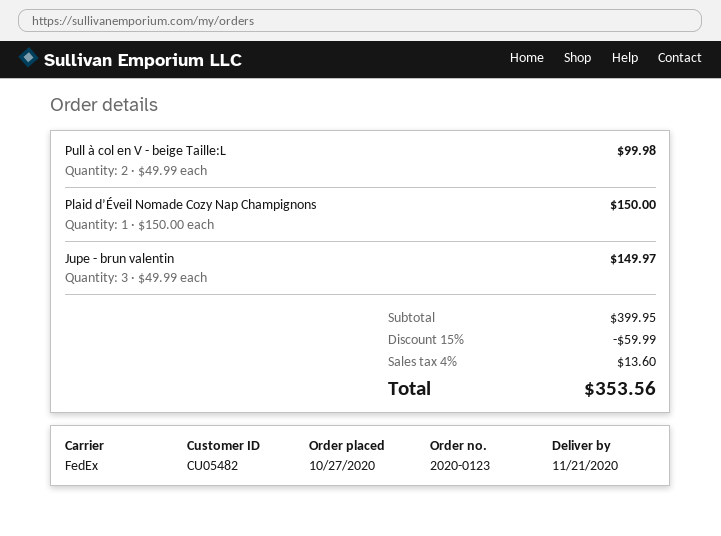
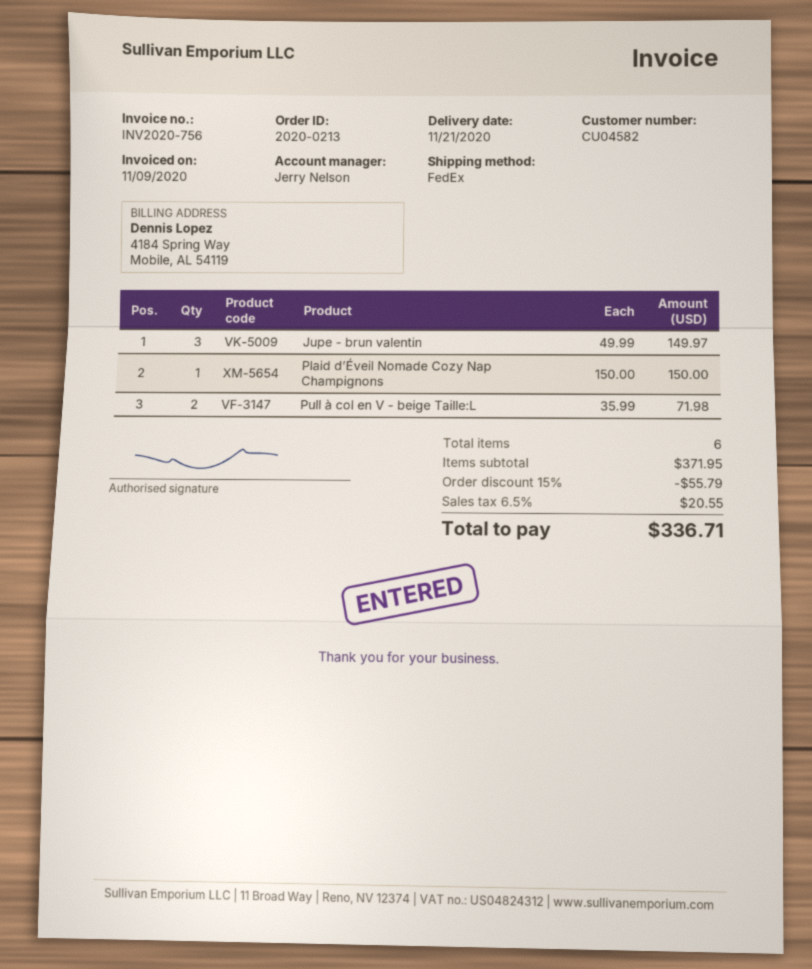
order number: 2020-0123 -> 2020-0213
customer number: CU05482 -> CU04582
Pull à col en V - beige Taille:L: 2 x 49.99 = 99.98 -> 2 x 35.99 = 71.98
subtotal: 399.95 -> 371.95
discount: 15% = 59.99 -> 15% = 55.79
tax: 4% = 13.60 -> 6.5% = 20.55
total: 353.56 -> 336.71

